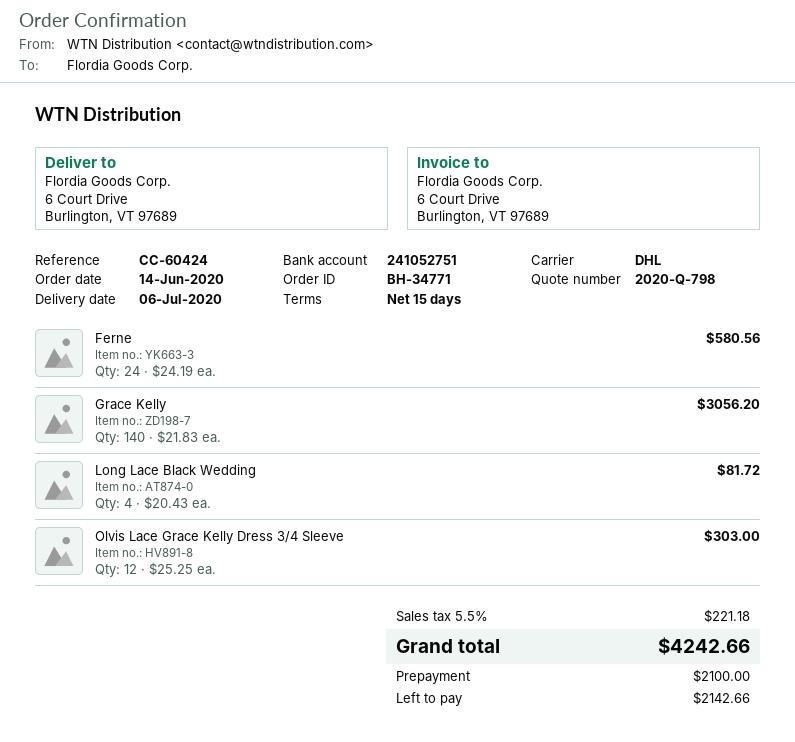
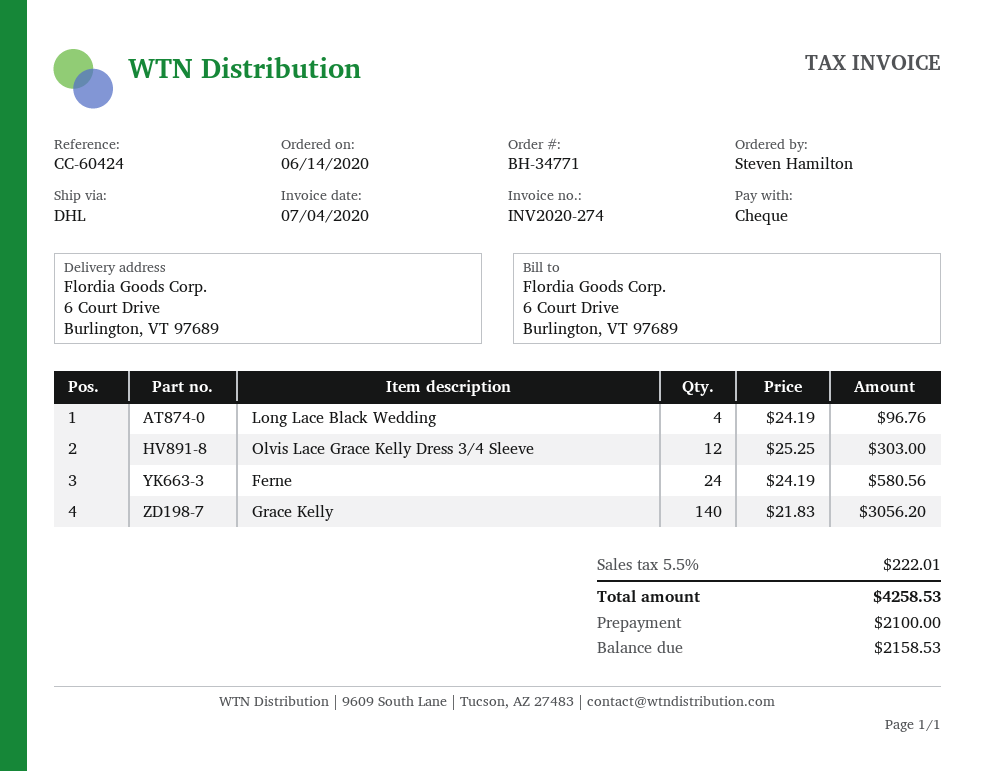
Long Lace Black Wedding: 4 x 20.43 = 81.72 -> 4 x 24.19 = 96.76
tax: 5.5% = 221.18 -> 5.5% = 222.01
total: 4242.66 -> 4258.53
balance: 2142.66 -> 2158.53

